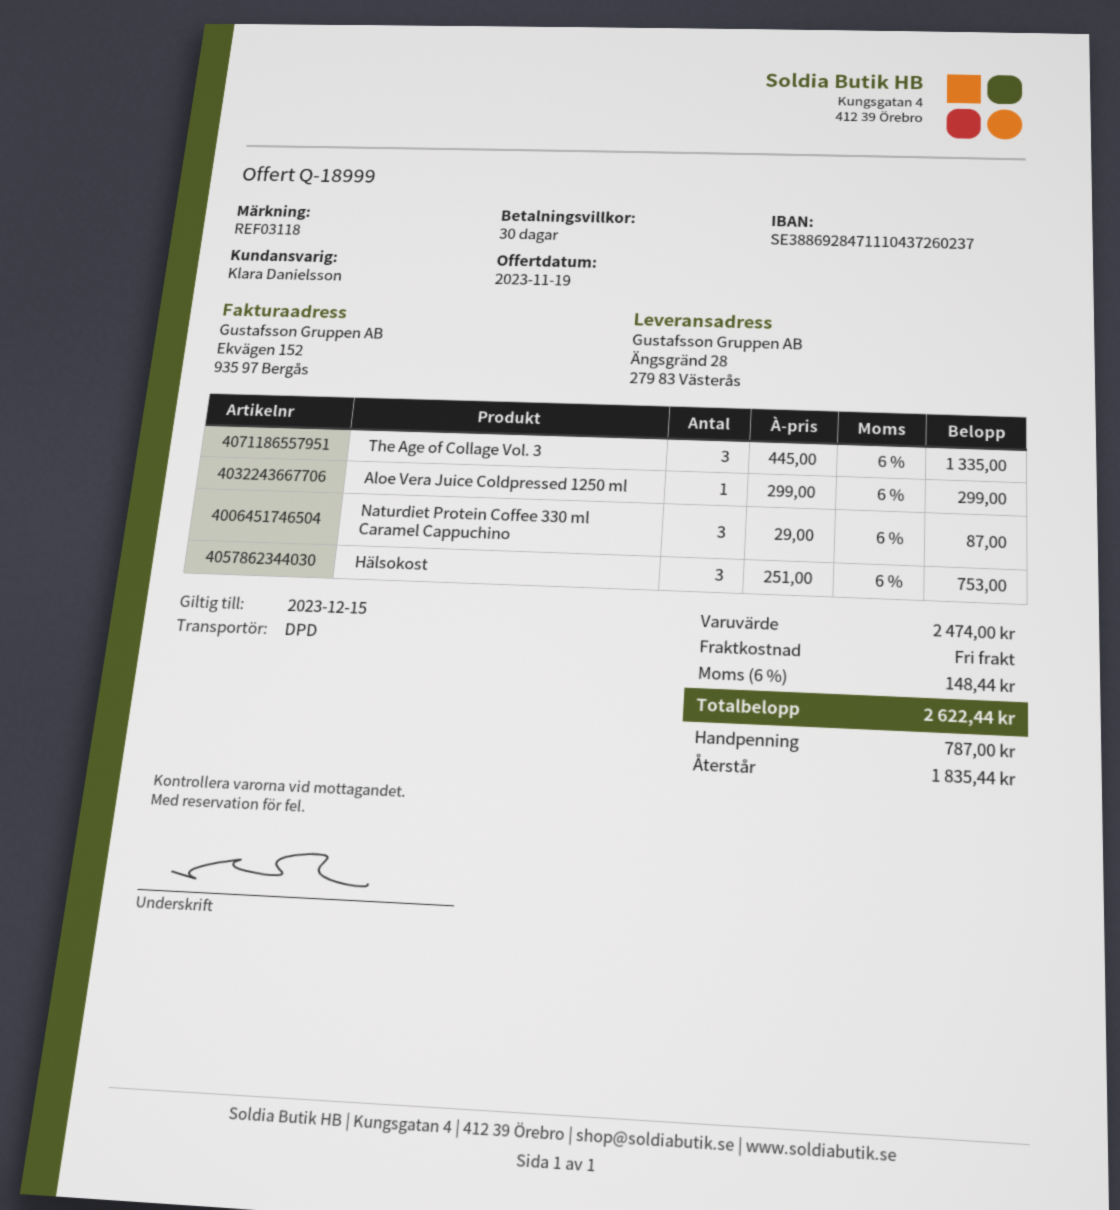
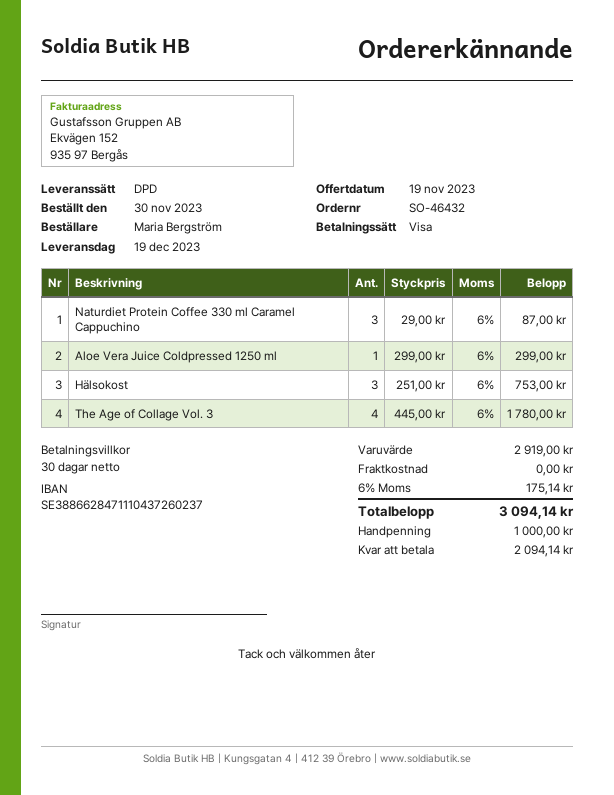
bank account: SE3886928471110437260237 -> SE3886628471110437260237
The Age of Collage Vol. 3: 3 x 445.00 = 1335.00 -> 4 x 445.00 = 1780.00
subtotal: 2474.00 -> 2919.00
tax: 6% = 148.44 -> 6% = 175.14
total: 2622.44 -> 3094.14
deposit: 787.00 -> 1000.00
balance: 1835.44 -> 2094.14

